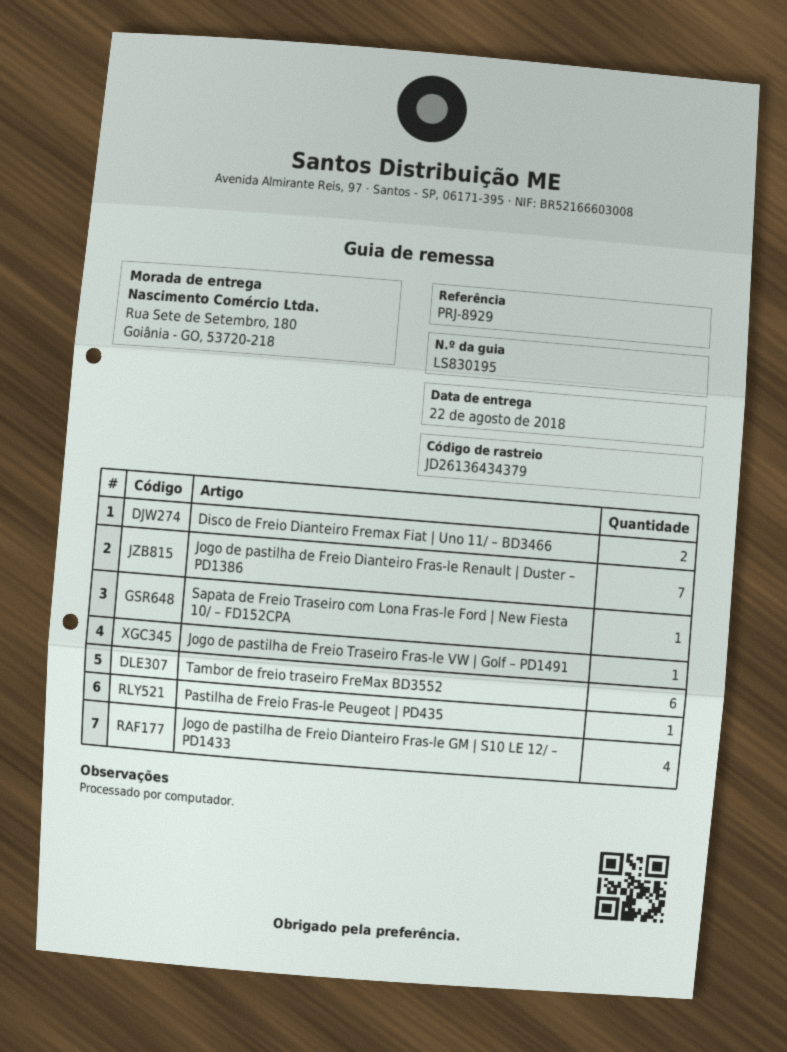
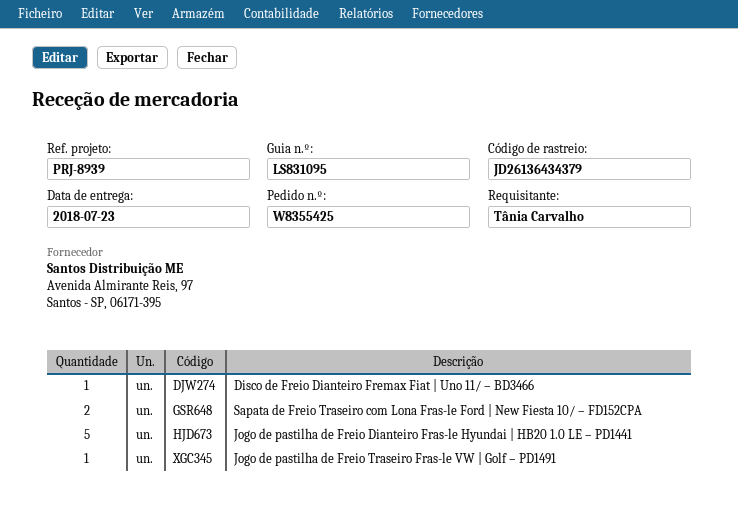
delivery note number: LS830195 -> LS831095
delivery date: 2018-08-22 -> 2018-07-23
reference: PRJ-8929 -> PRJ-8939
Disco de Freio Dianteiro Fremax Fiat | Uno 11/ – BD3466: 2 -> 1
Jogo de pastilha de Freio Dianteiro Fras-le Renault | Duster – PD1386: 7 -> none
Sapata de Freio Traseiro com Lona Fras-le Ford | New Fiesta 10/ – FD152CPA: 1 -> 2
Tambor de freio traseiro FreMax BD3552: 6 -> none
Pastilha de Freio Fras-le Peugeot | PD435: 1 -> none
Jogo de pastilha de Freio Dianteiro Fras-le GM | S10 LE 12/ – PD1433: 4 -> none
Jogo de pastilha de Freio Dianteiro Fras-le Hyundai | HB20 1.0 LE – PD1441: none -> 5

